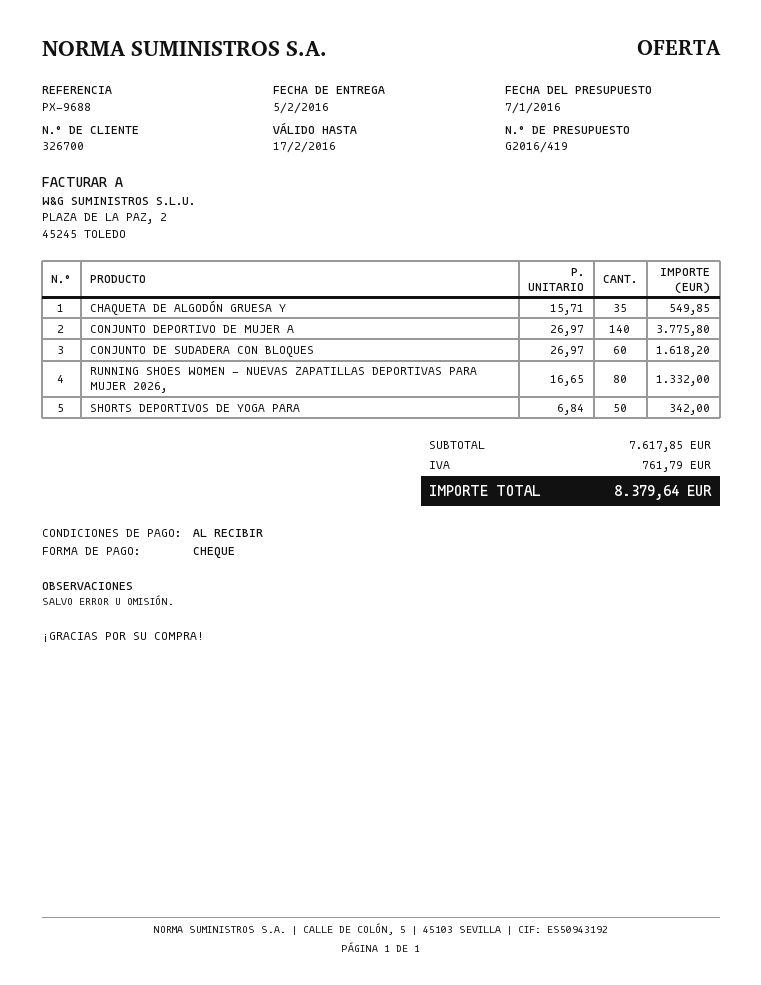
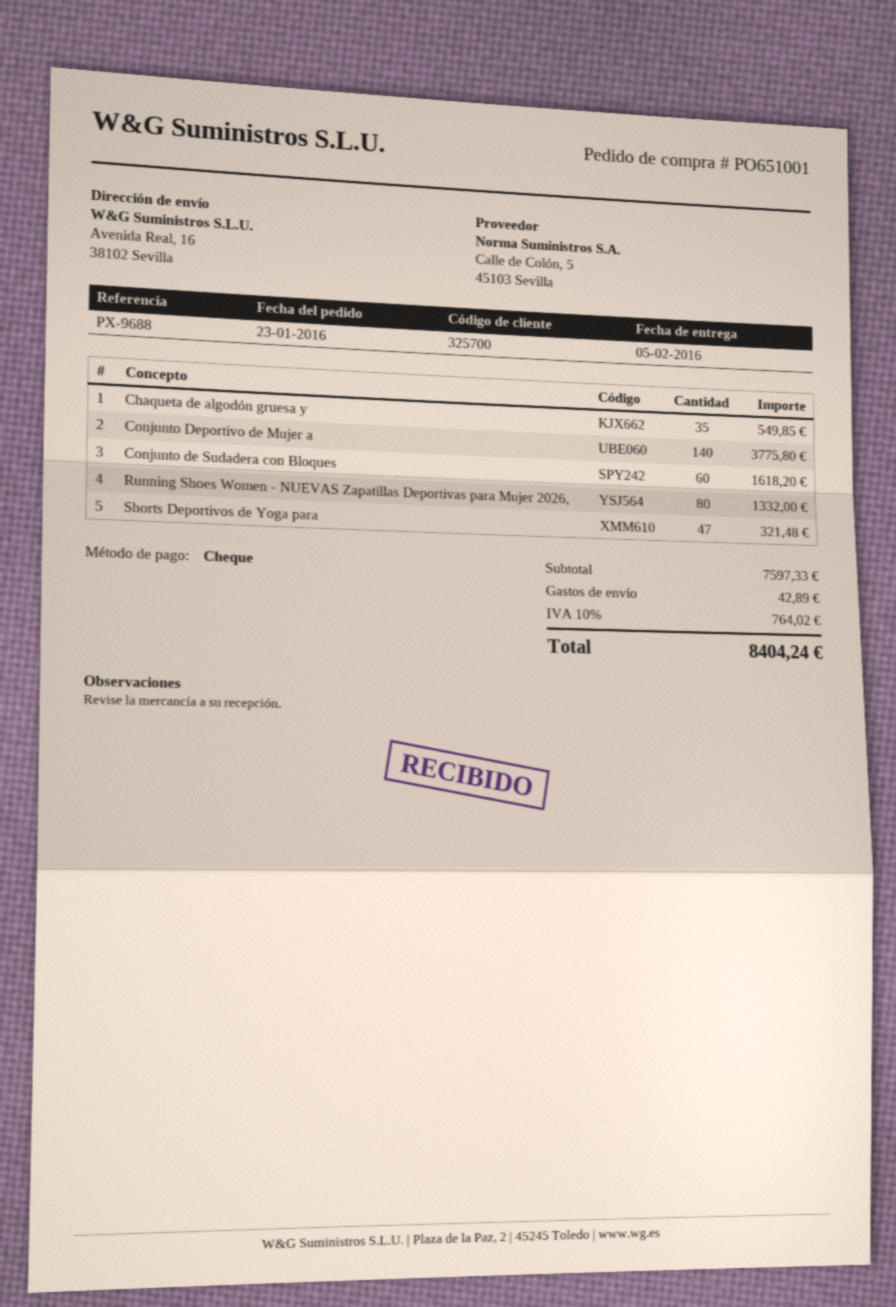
customer number: 326700 -> 325700
SHORTS DEPORTIVOS DE YOGA PARA: 50 for 342.00 -> 47 for 321.48
subtotal: 7617.85 -> 7597.33
shipping: none -> 42.89
tax: 761.79 -> 764.02
total: 8379.64 -> 8404.24

